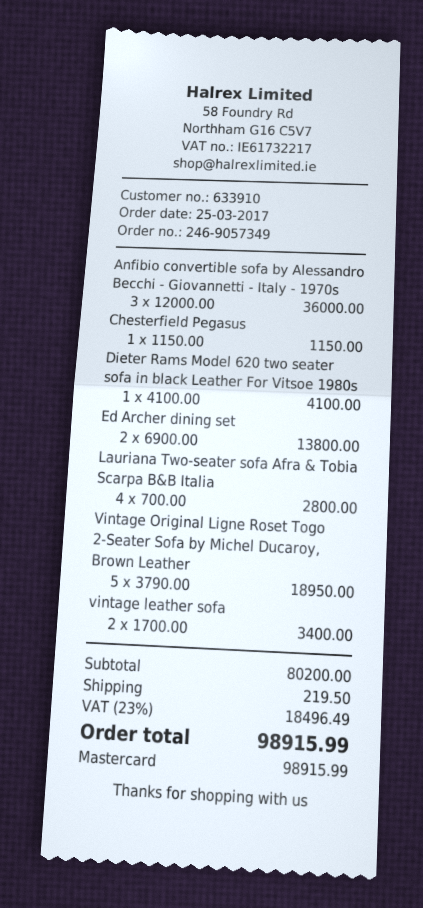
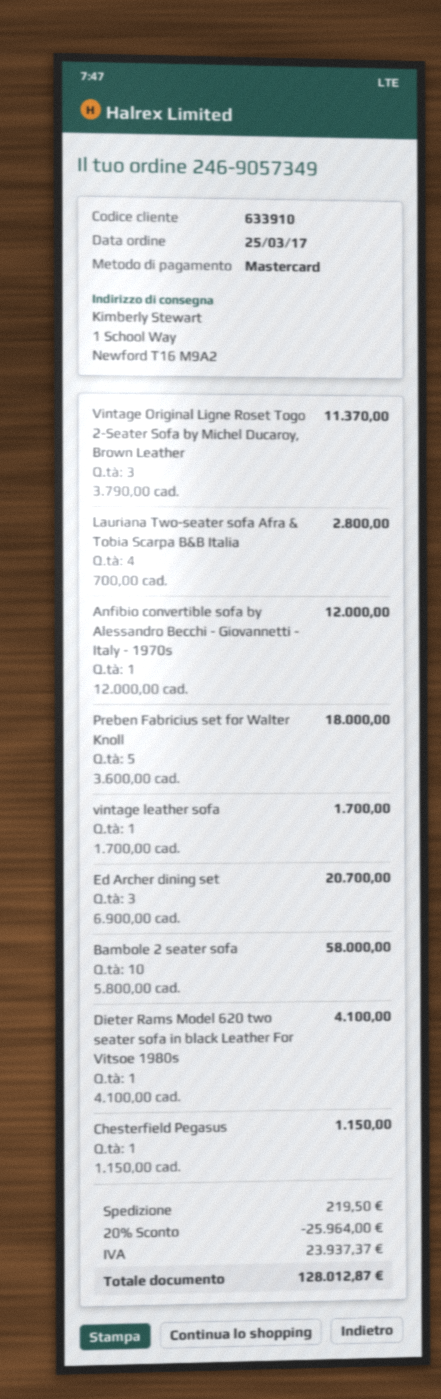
Anfibio convertible sofa by Alessandro Becchi - Giovannetti - Italy - 1970s: 3 x 12000.00 = 36000.00 -> 1 x 12000.00 = 12000.00
Ed Archer dining set: 2 x 6900.00 = 13800.00 -> 3 x 6900.00 = 20700.00
Vintage Original Ligne Roset Togo 2-Seater Sofa by Michel Ducaroy, Brown Leather: 5 x 3790.00 = 18950.00 -> 3 x 3790.00 = 11370.00
vintage leather sofa: 2 x 1700.00 = 3400.00 -> 1 x 1700.00 = 1700.00
Preben Fabricius set for Walter Knoll: none -> 5 x 3600.00 = 18000.00
Bambole 2 seater sofa: none -> 10 x 5800.00 = 58000.00
discount: none -> 20% = 25964.00
tax: 18496.49 -> 23937.37
total: 98915.99 -> 128012.87

